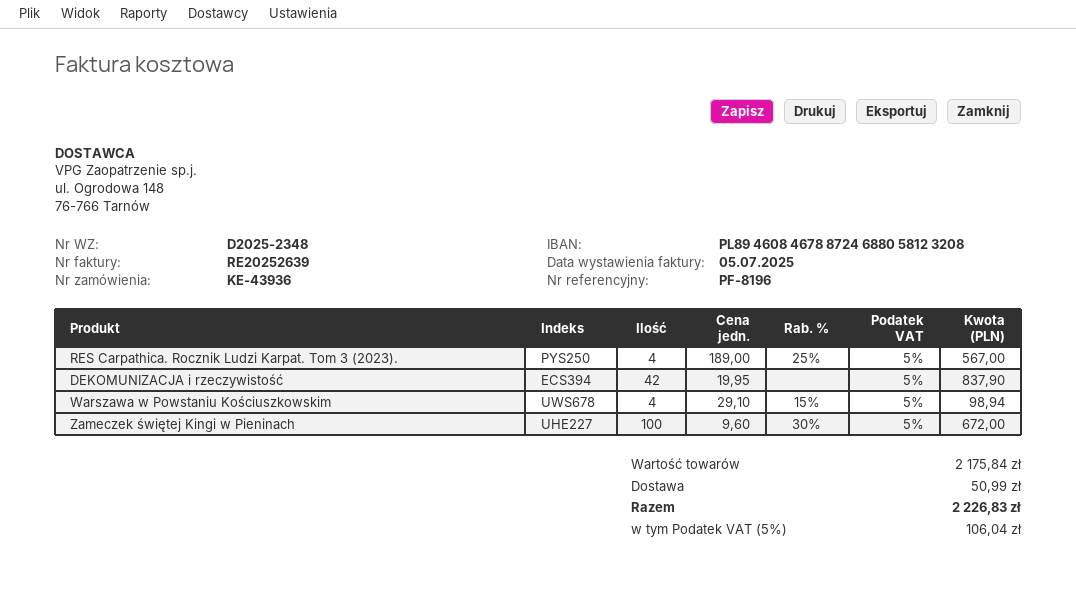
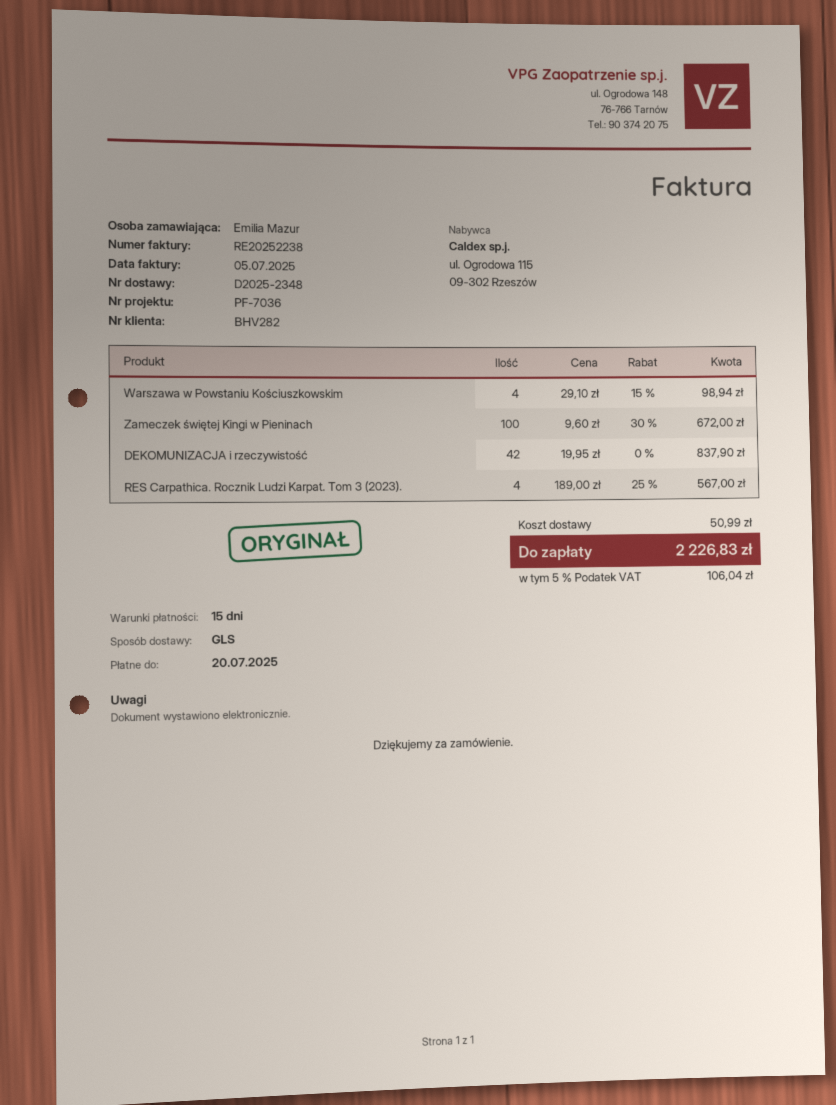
invoice number: RE20252639 -> RE20252238
reference: PF-8196 -> PF-7036

